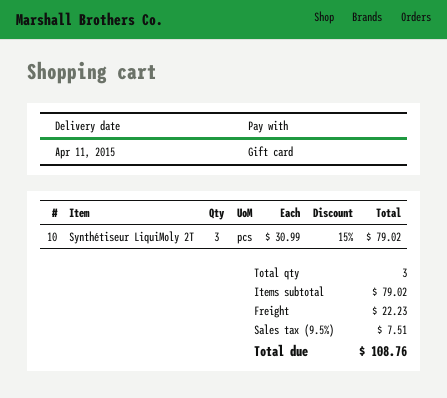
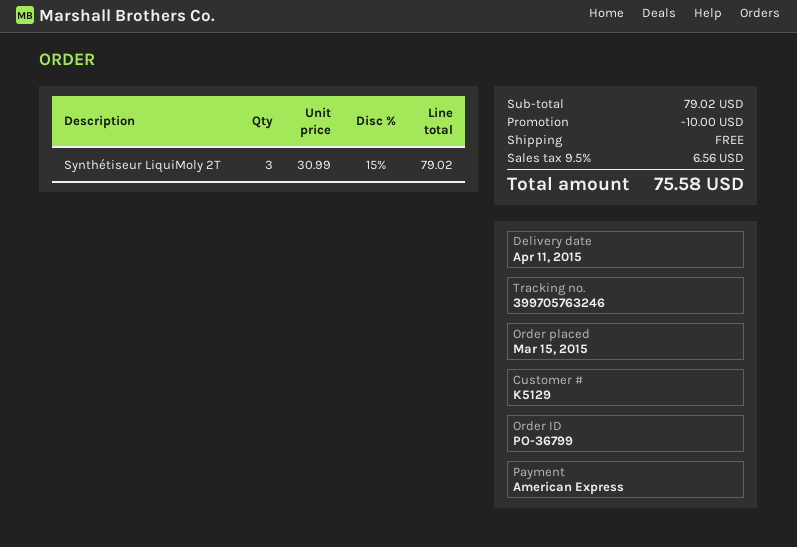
payment method: gift card -> American Express
discount: none -> 10.00
shipping: 22.23 -> 0.00
tax: 9.5% = 7.51 -> 9.5% = 6.56
total: 108.76 -> 75.58

